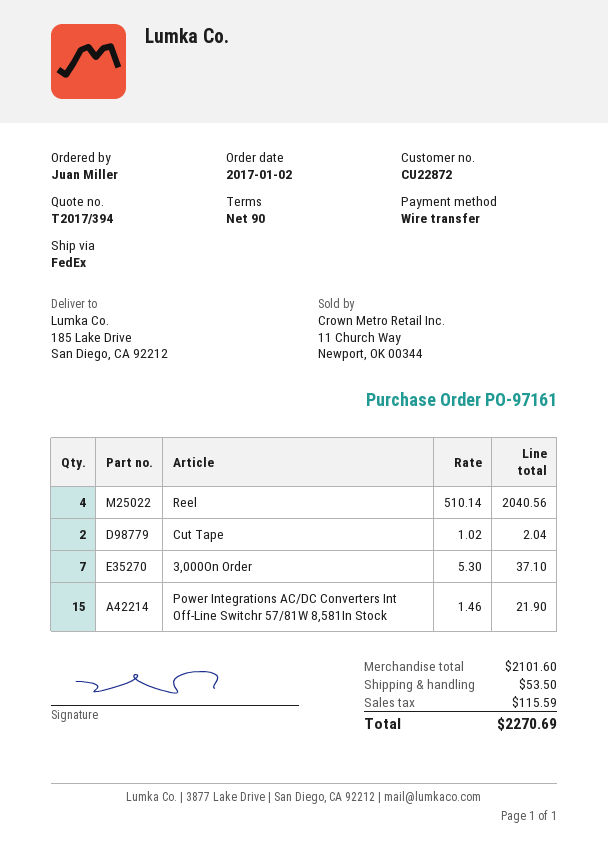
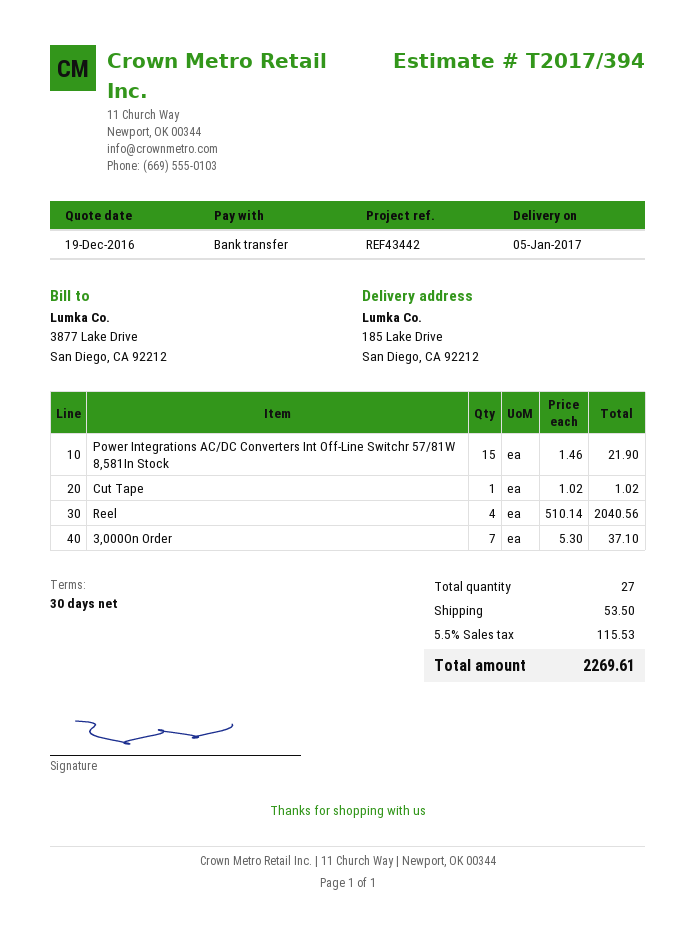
payment terms: 90 days -> 30 days
Cut Tape: 2 x 1.02 = 2.04 -> 1 x 1.02 = 1.02
tax: 115.59 -> 115.53
total: 2270.69 -> 2269.61

